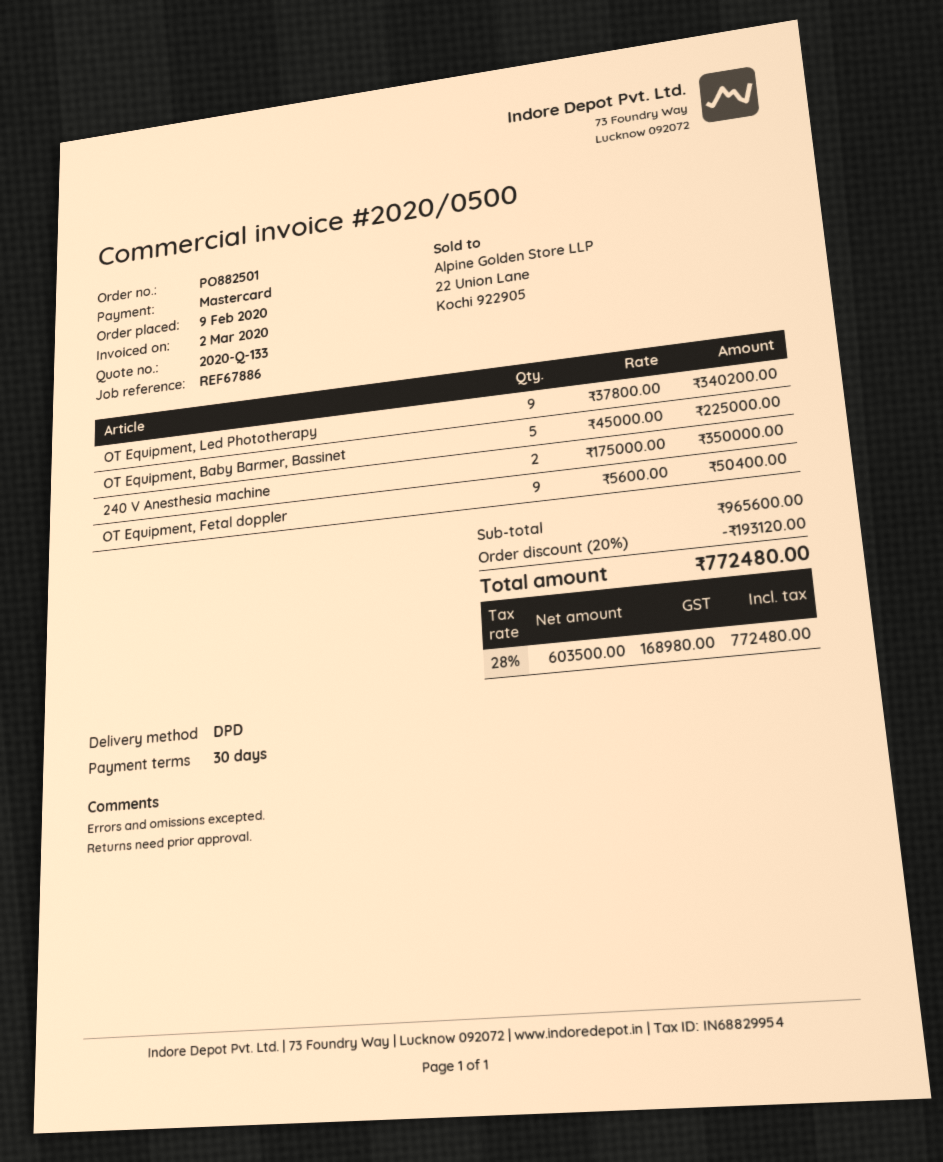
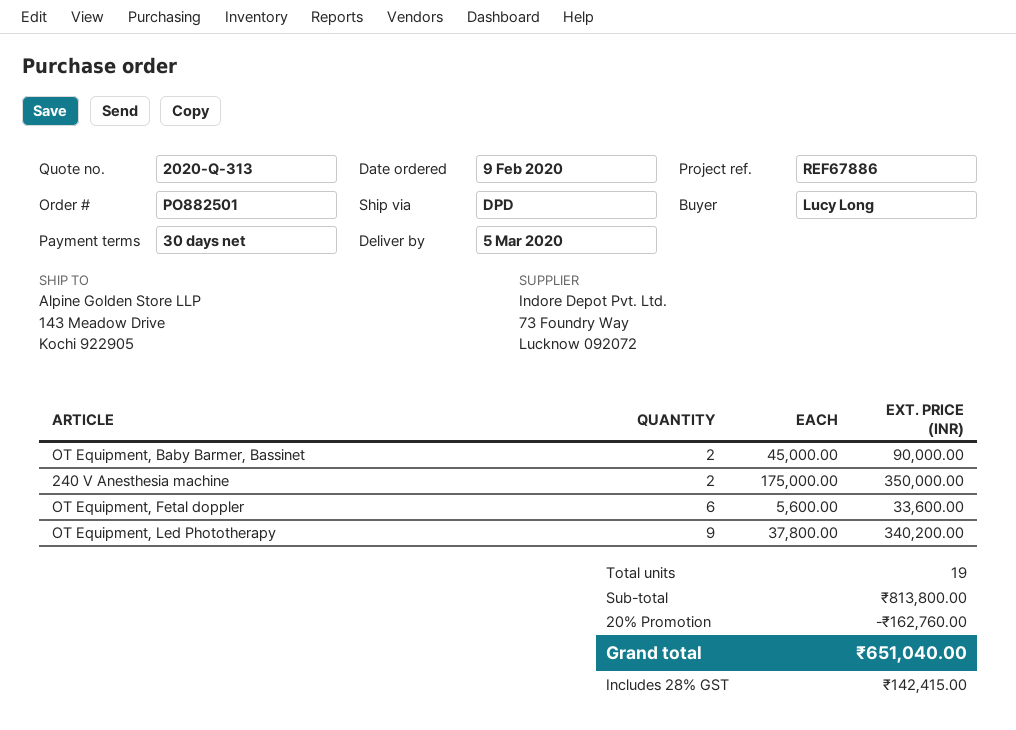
quote number: 2020-Q-133 -> 2020-Q-313
OT Equipment, Baby Barmer, Bassinet: 5 x 45000.00 = 225000.00 -> 2 x 45000.00 = 90000.00
OT Equipment, Fetal doppler: 9 x 5600.00 = 50400.00 -> 6 x 5600.00 = 33600.00
subtotal: 965600.00 -> 813800.00
discount: 20% = 193120.00 -> 20% = 162760.00
tax: 28% = 168980.00 -> 28% = 142415.00
total: 772480.00 -> 651040.00

